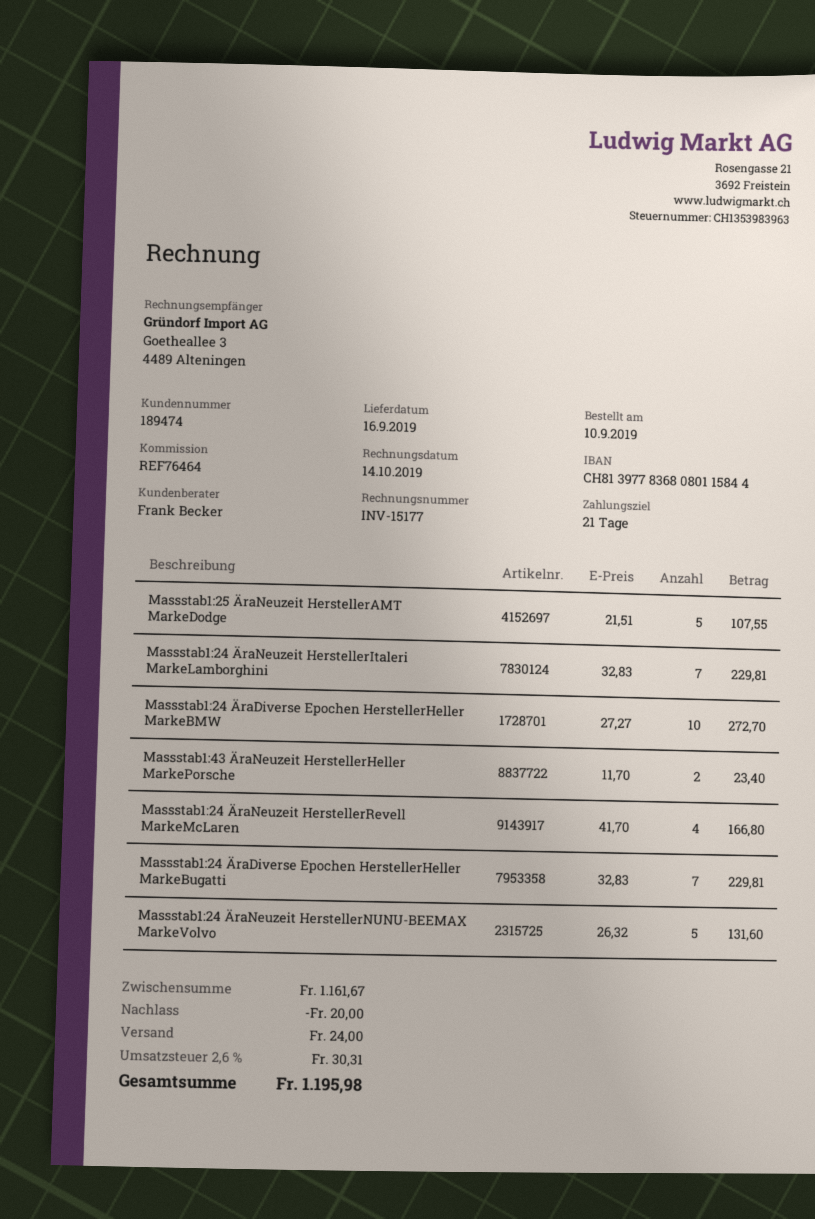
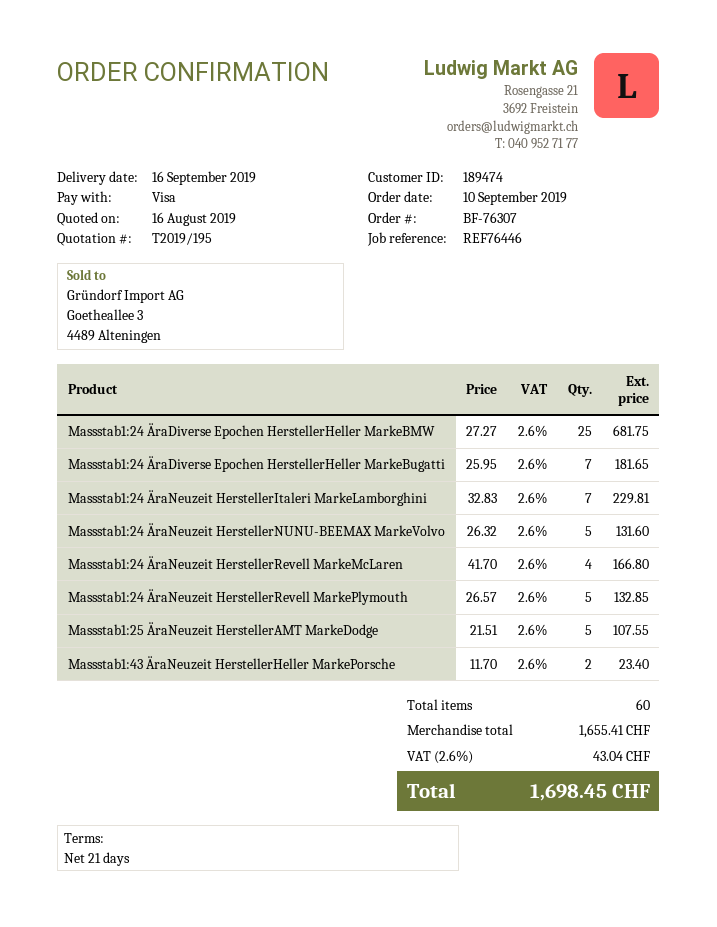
reference: REF76464 -> REF76446
Massstab1:24 ÄraDiverse Epochen HerstellerHeller MarkeBMW: 10 x 27.27 = 272.70 -> 25 x 27.27 = 681.75
Massstab1:24 ÄraDiverse Epochen HerstellerHeller MarkeBugatti: 7 x 32.83 = 229.81 -> 7 x 25.95 = 181.65
Massstab1:24 ÄraNeuzeit HerstellerRevell MarkePlymouth: none -> 5 x 26.57 = 132.85
subtotal: 1161.67 -> 1655.41
discount: 20.00 -> none
shipping: 24.00 -> none
tax: 2.6% = 30.31 -> 2.6% = 43.04
total: 1195.98 -> 1698.45

